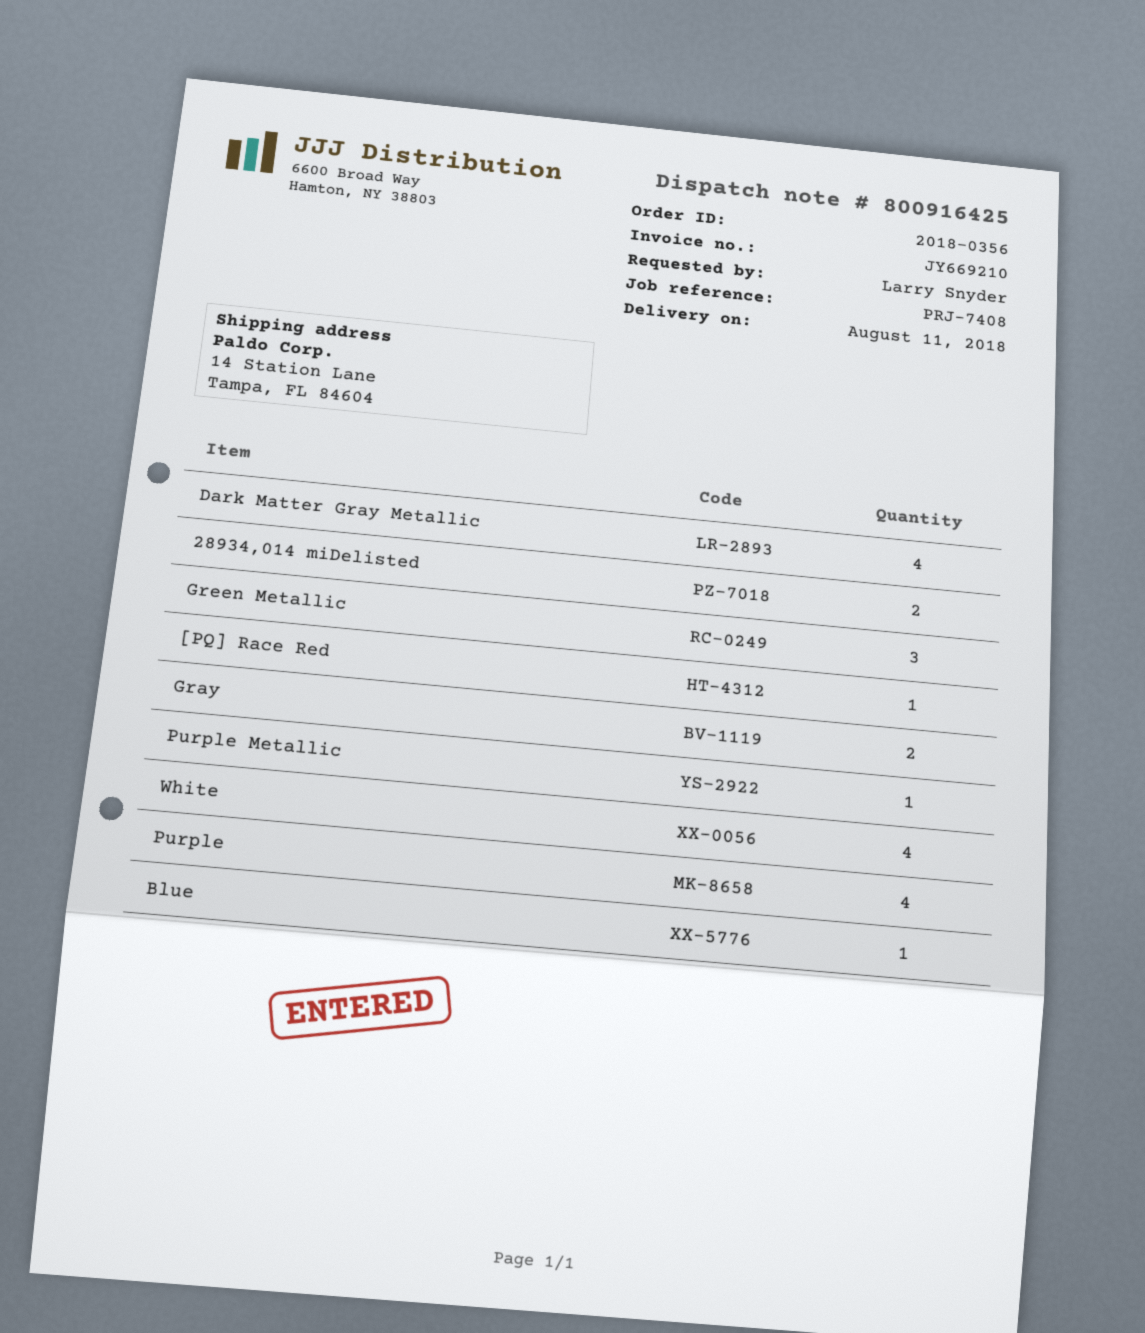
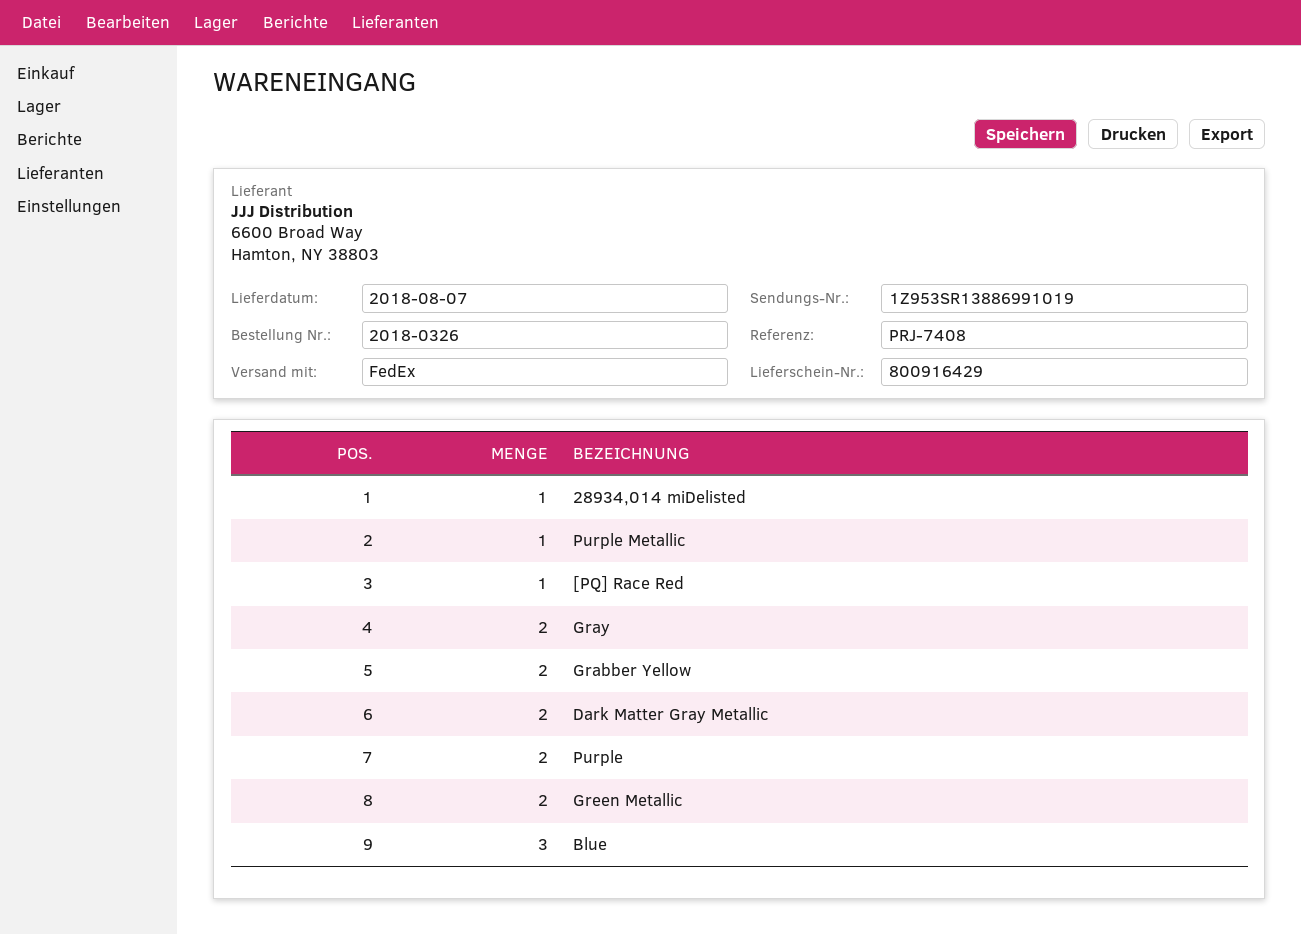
order number: 2018-0356 -> 2018-0326
delivery note number: 800916425 -> 800916429
delivery date: 2018-08-11 -> 2018-08-07
Dark Matter Gray Metallic: 4 -> 2
28934,014 miDelisted: 2 -> 1
Green Metallic: 3 -> 2
White: 4 -> none
Purple: 4 -> 2
Blue: 1 -> 3
Grabber Yellow: none -> 2

